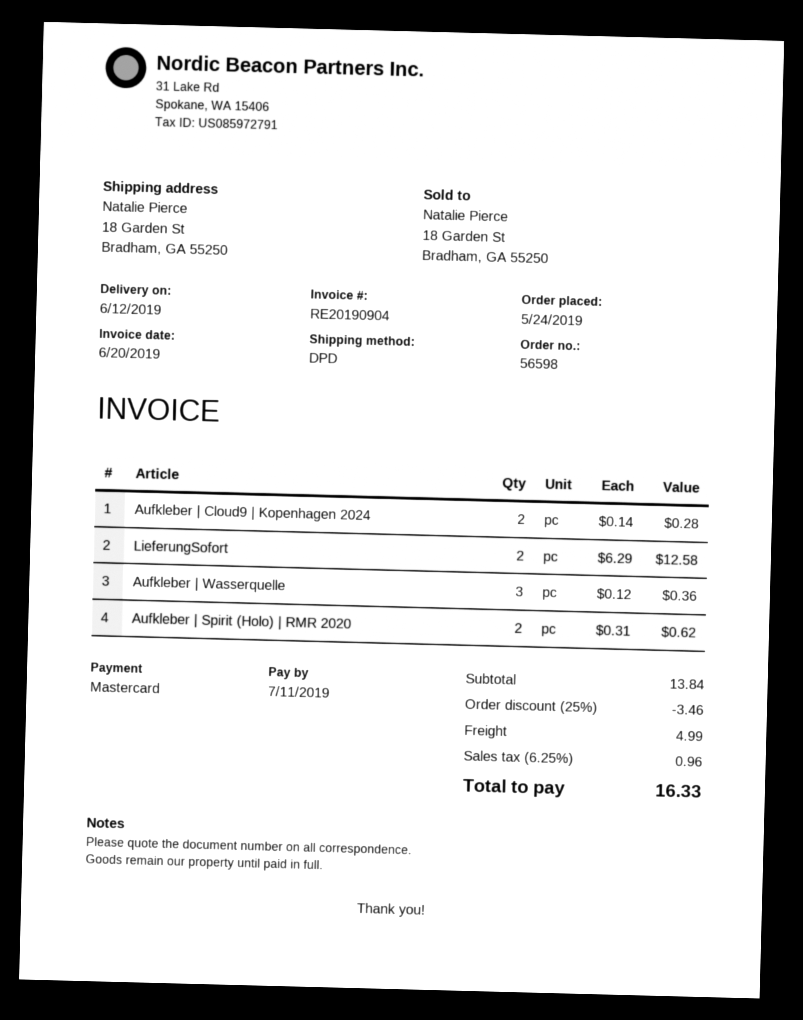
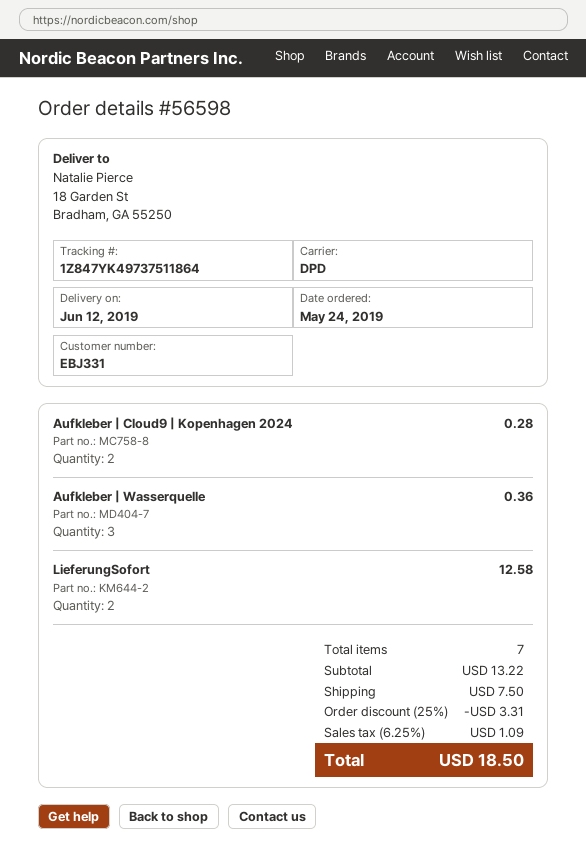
Aufkleber | Spirit (Holo) | RMR 2020: 2 for 0.62 -> none
subtotal: 13.84 -> 13.22
discount: 25% = 3.46 -> 25% = 3.31
shipping: 4.99 -> 7.50
tax: 6.25% = 0.96 -> 6.25% = 1.09
total: 16.33 -> 18.50

